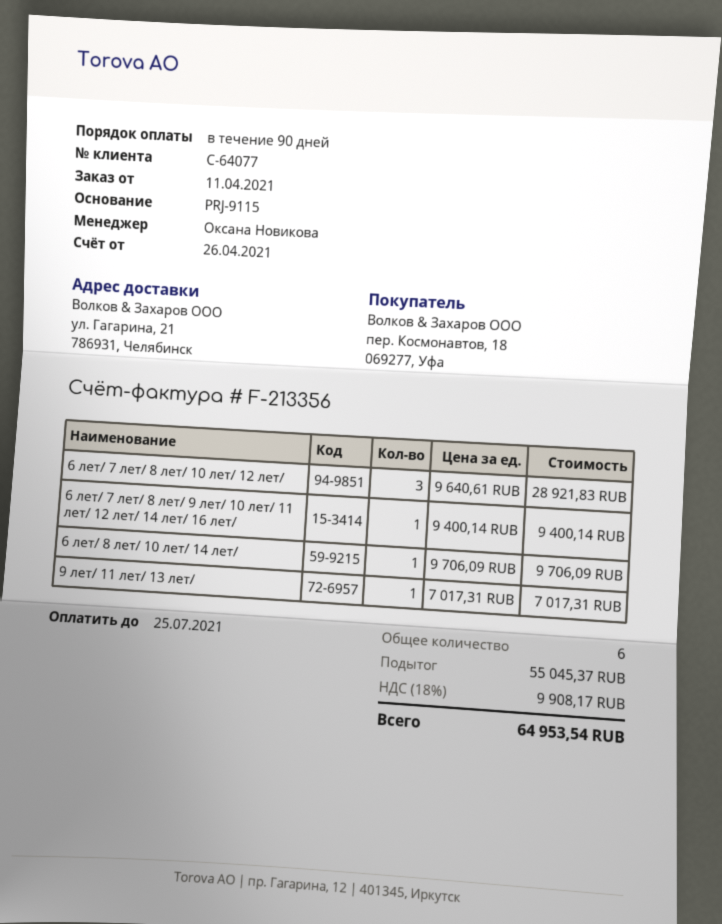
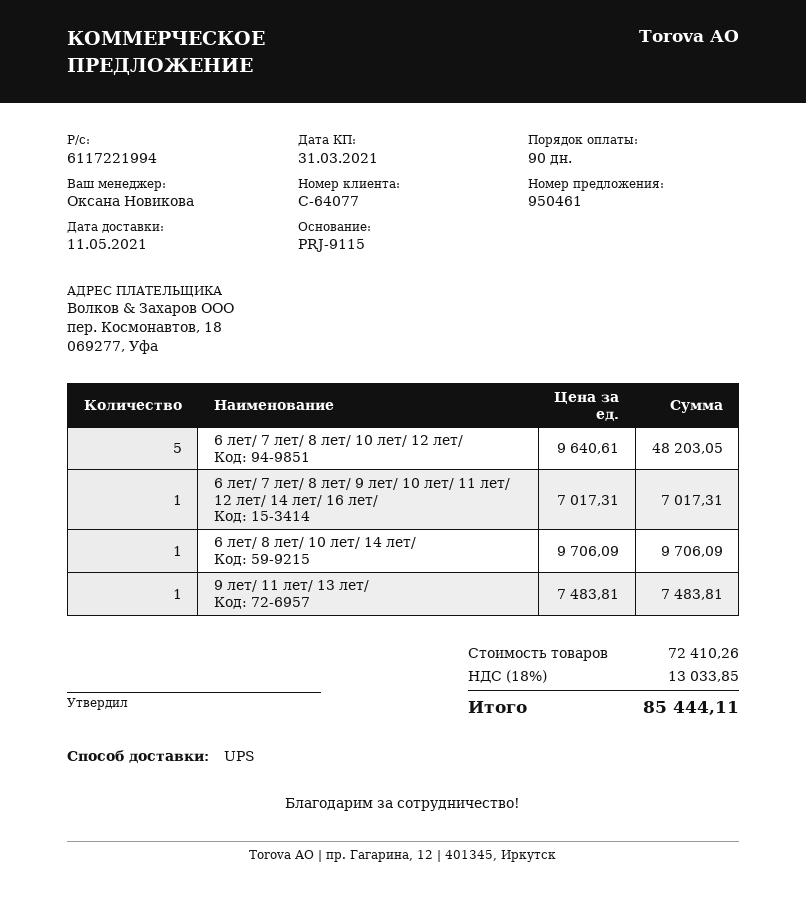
6 лет/ 7 лет/ 8 лет/ 10 лет/ 12 лет/: 3 x 9640.61 = 28921.83 -> 5 x 9640.61 = 48203.05
6 лет/ 7 лет/ 8 лет/ 9 лет/ 10 лет/ 11 лет/ 12 лет/ 14 лет/ 16 лет/: 1 x 9400.14 = 9400.14 -> 1 x 7017.31 = 7017.31
9 лет/ 11 лет/ 13 лет/: 1 x 7017.31 = 7017.31 -> 1 x 7483.81 = 7483.81
subtotal: 55045.37 -> 72410.26
tax: 18% = 9908.17 -> 18% = 13033.85
total: 64953.54 -> 85444.11

